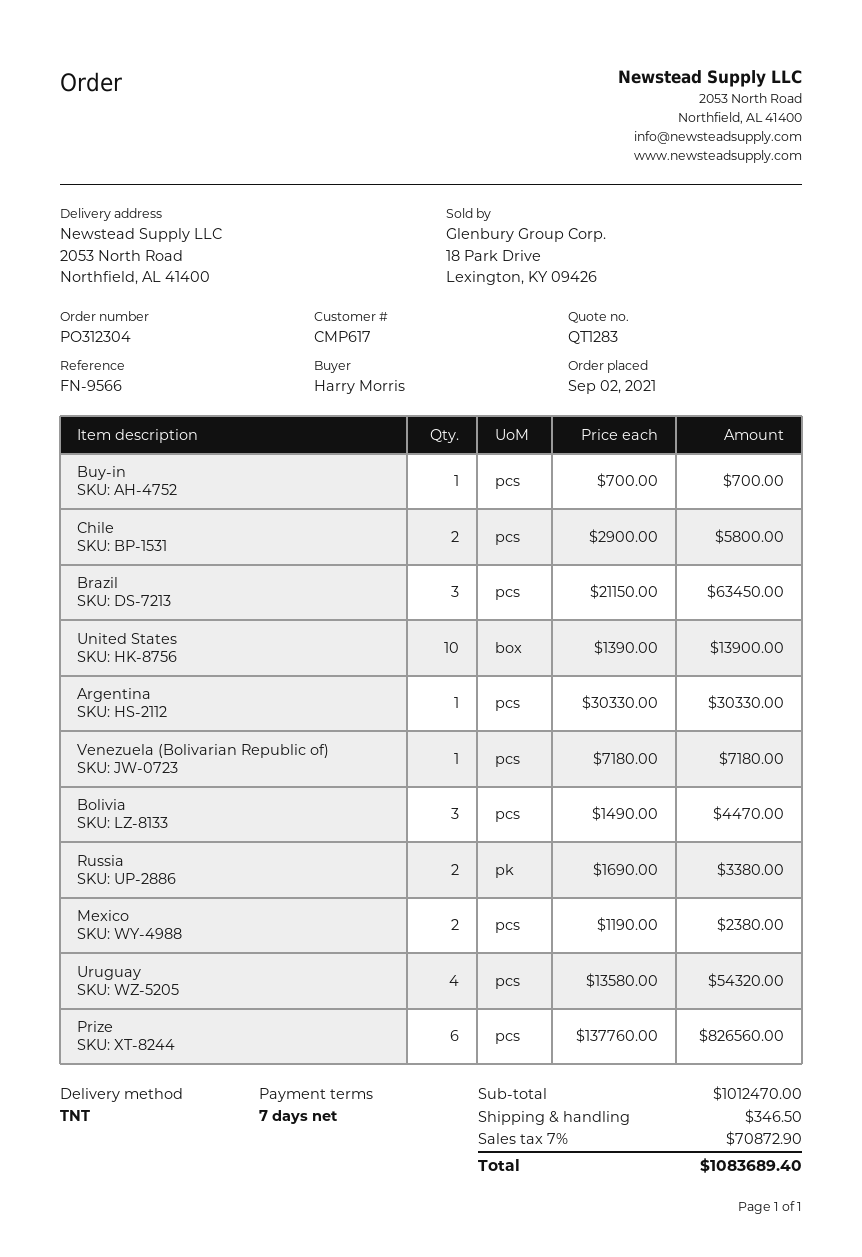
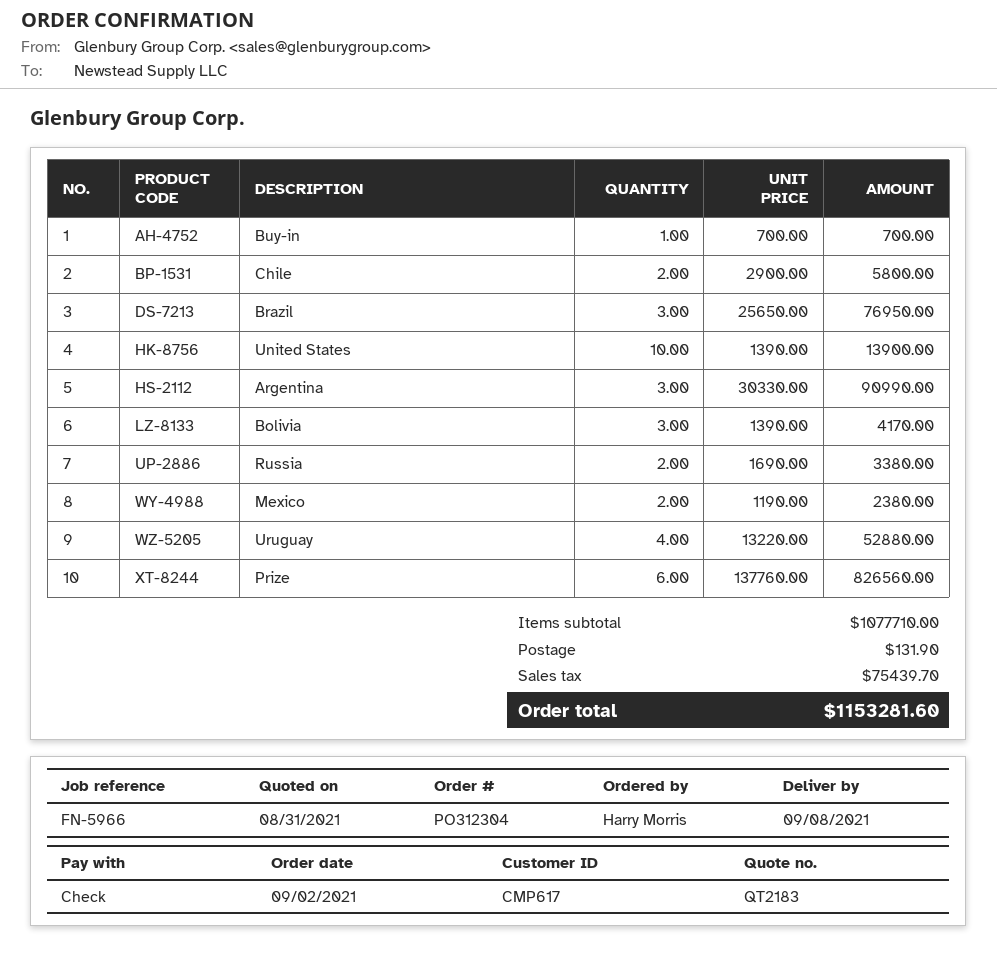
quote number: QT1283 -> QT2183
reference: FN-9566 -> FN-5966
Brazil: 3 x 21150.00 = 63450.00 -> 3 x 25650.00 = 76950.00
Argentina: 1 x 30330.00 = 30330.00 -> 3 x 30330.00 = 90990.00
Venezuela (Bolivarian Republic of): 1 x 7180.00 = 7180.00 -> none
Bolivia: 3 x 1490.00 = 4470.00 -> 3 x 1390.00 = 4170.00
Uruguay: 4 x 13580.00 = 54320.00 -> 4 x 13220.00 = 52880.00
subtotal: 1012470.00 -> 1077710.00
shipping: 346.50 -> 131.90
tax: 70872.90 -> 75439.70
total: 1083689.40 -> 1153281.60

